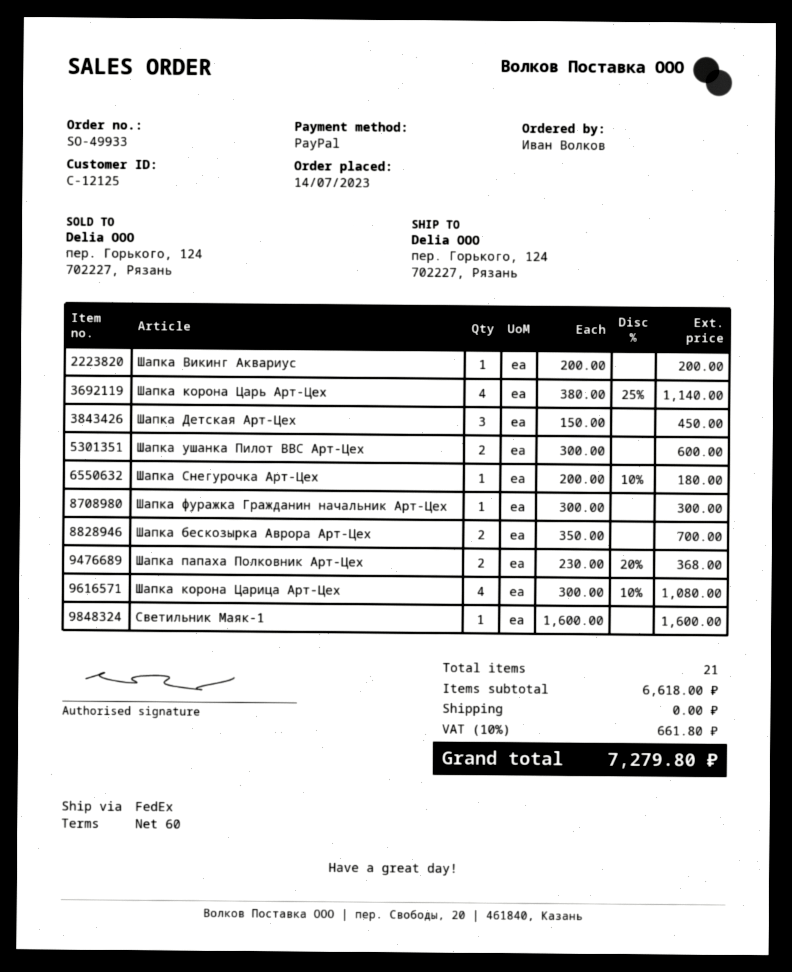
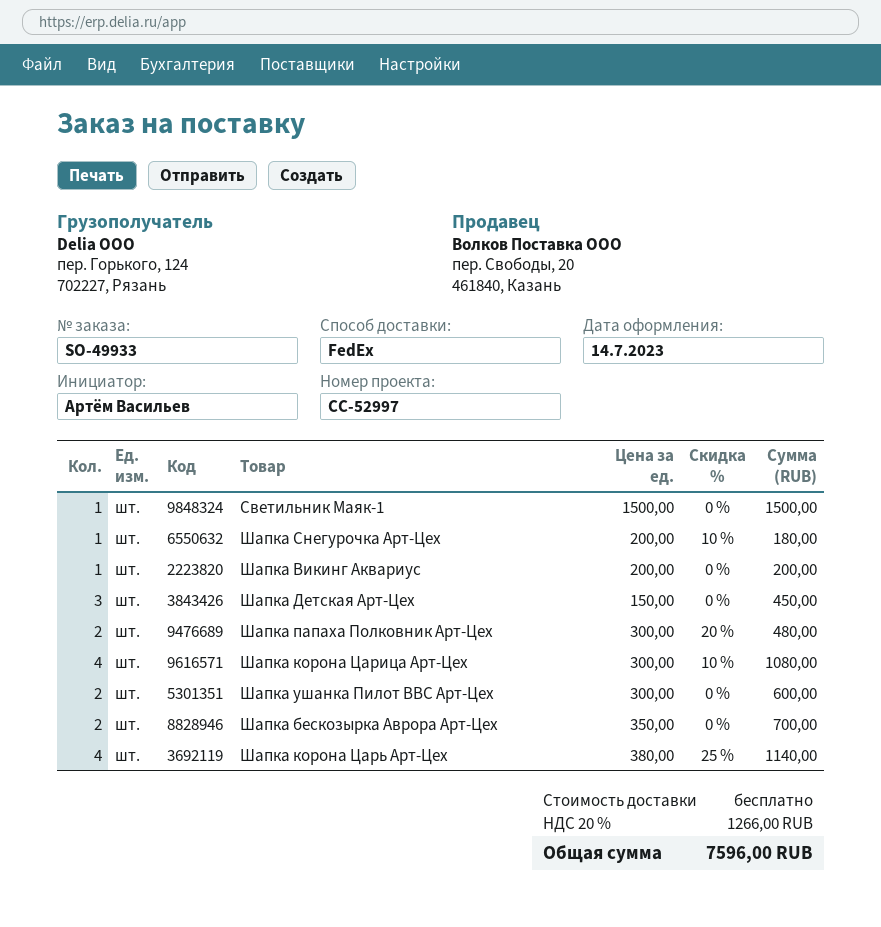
ordered by: Иван Волков -> Артём Васильев
Шапка фуражка Гражданин начальник Арт-Цех: 1 x 300.00 = 300.00 -> none
Шапка папаха Полковник Арт-Цех: 2 x 230.00 - 20% = 368.00 -> 2 x 300.00 - 20% = 480.00
Светильник Маяк-1: 1 x 1600.00 = 1600.00 -> 1 x 1500.00 = 1500.00
tax: 10% = 661.80 -> 20% = 1266.00
total: 7279.80 -> 7596.00

